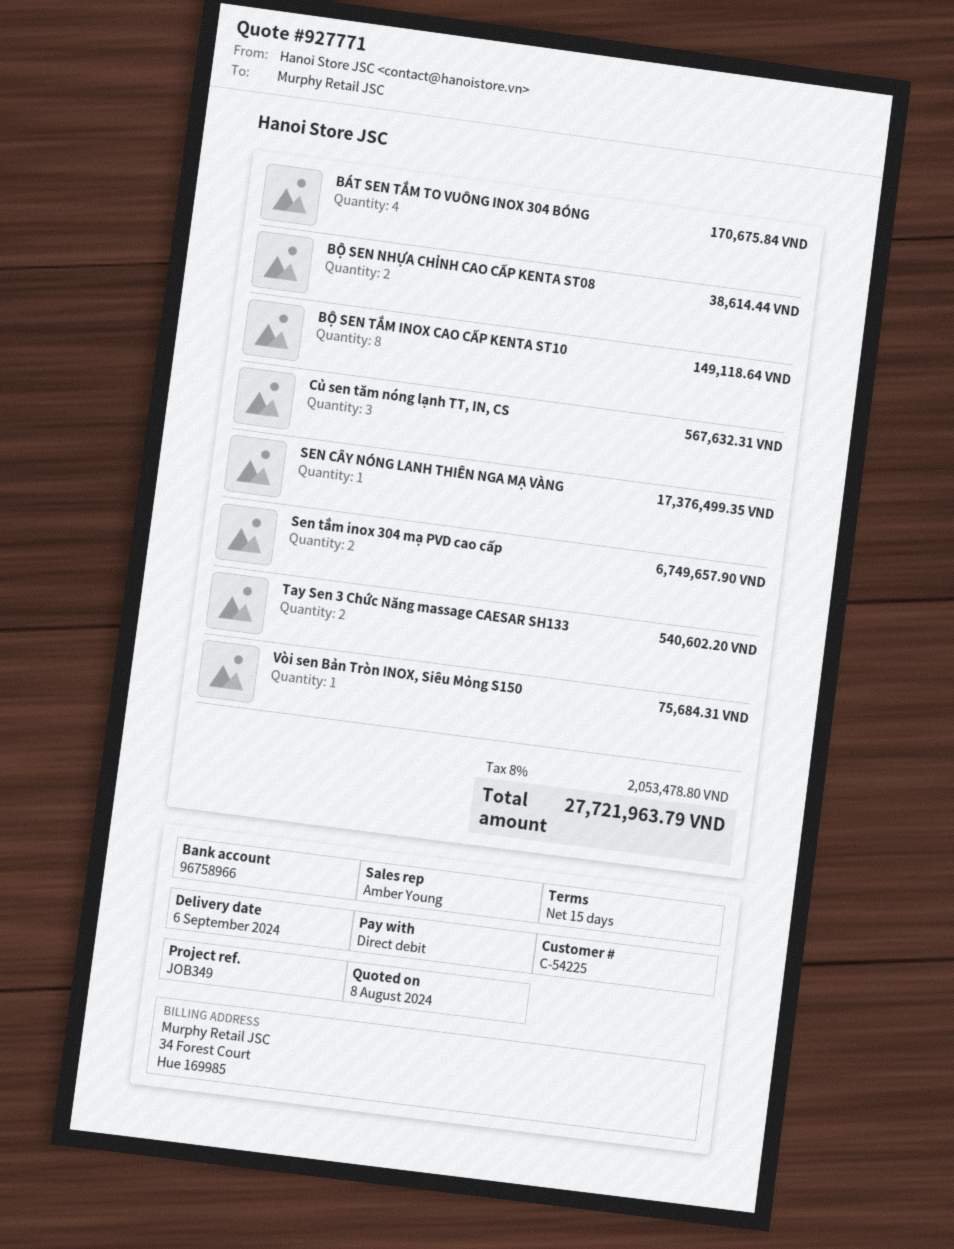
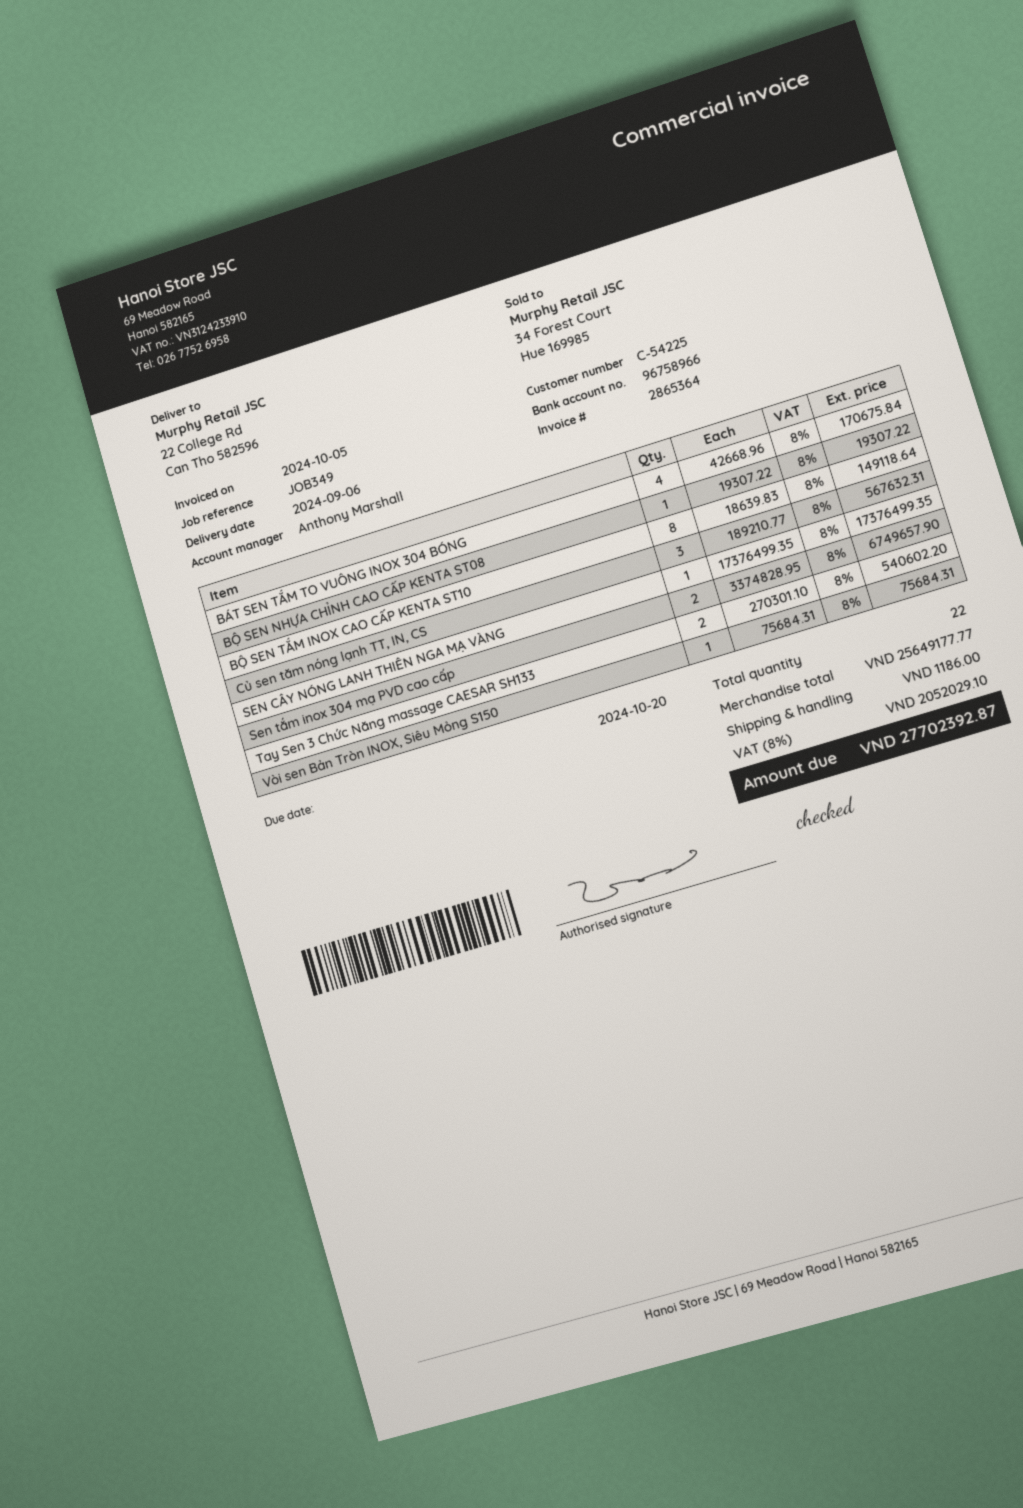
sales rep: Amber Young -> Anthony Marshall
BỘ SEN NHỰA CHỈNH CAO CẤP KENTA ST08: 2 for 38614.44 -> 1 for 19307.22
shipping: none -> 1186.00
tax: 8% = 2053478.80 -> 8% = 2052029.10
total: 27721963.79 -> 27702392.87

